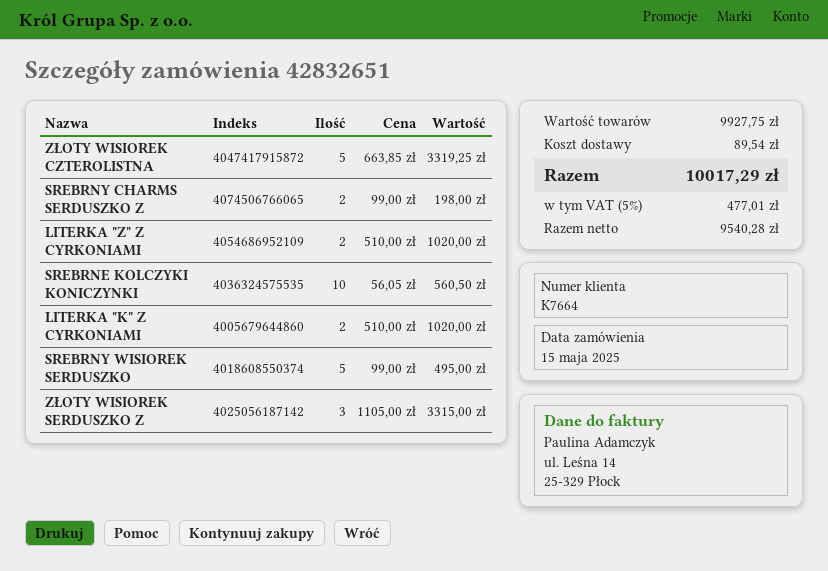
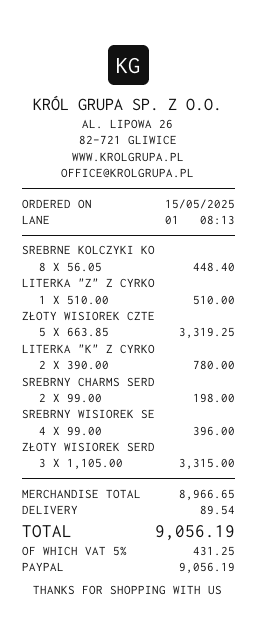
LITERKA "Z" Z CYRKONIAMI: 2 x 510.00 = 1020.00 -> 1 x 510.00 = 510.00
SREBRNE KOLCZYKI KONICZYNKI: 10 x 56.05 = 560.50 -> 8 x 56.05 = 448.40
LITERKA "K" Z CYRKONIAMI: 2 x 510.00 = 1020.00 -> 2 x 390.00 = 780.00
SREBRNY WISIOREK SERDUSZKO: 5 x 99.00 = 495.00 -> 4 x 99.00 = 396.00
subtotal: 9927.75 -> 8966.65
tax: 5% = 477.01 -> 5% = 431.25
total: 10017.29 -> 9056.19

